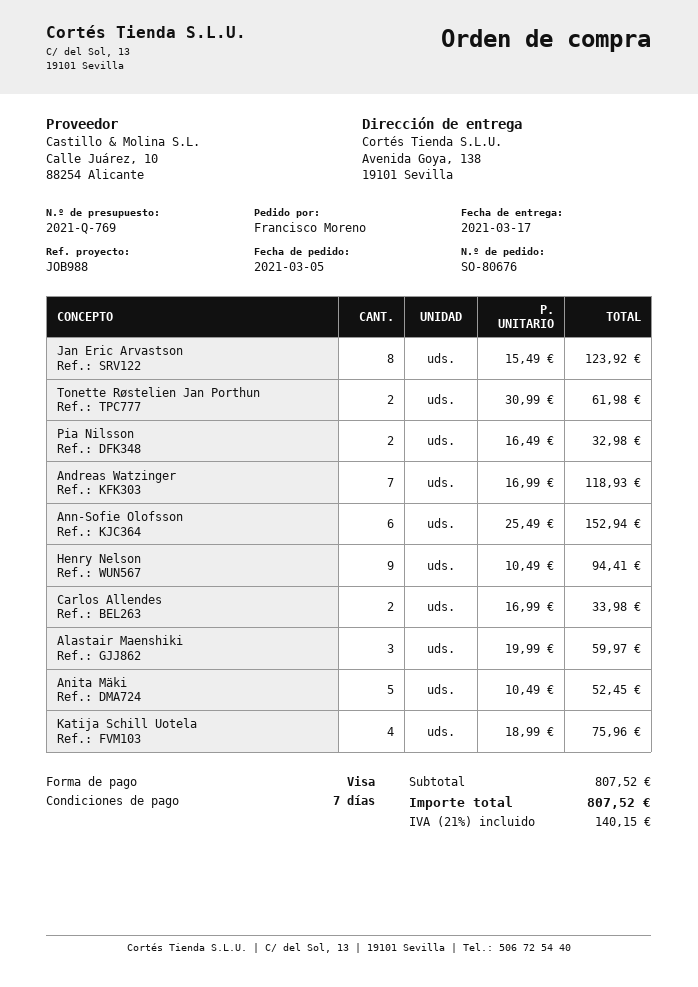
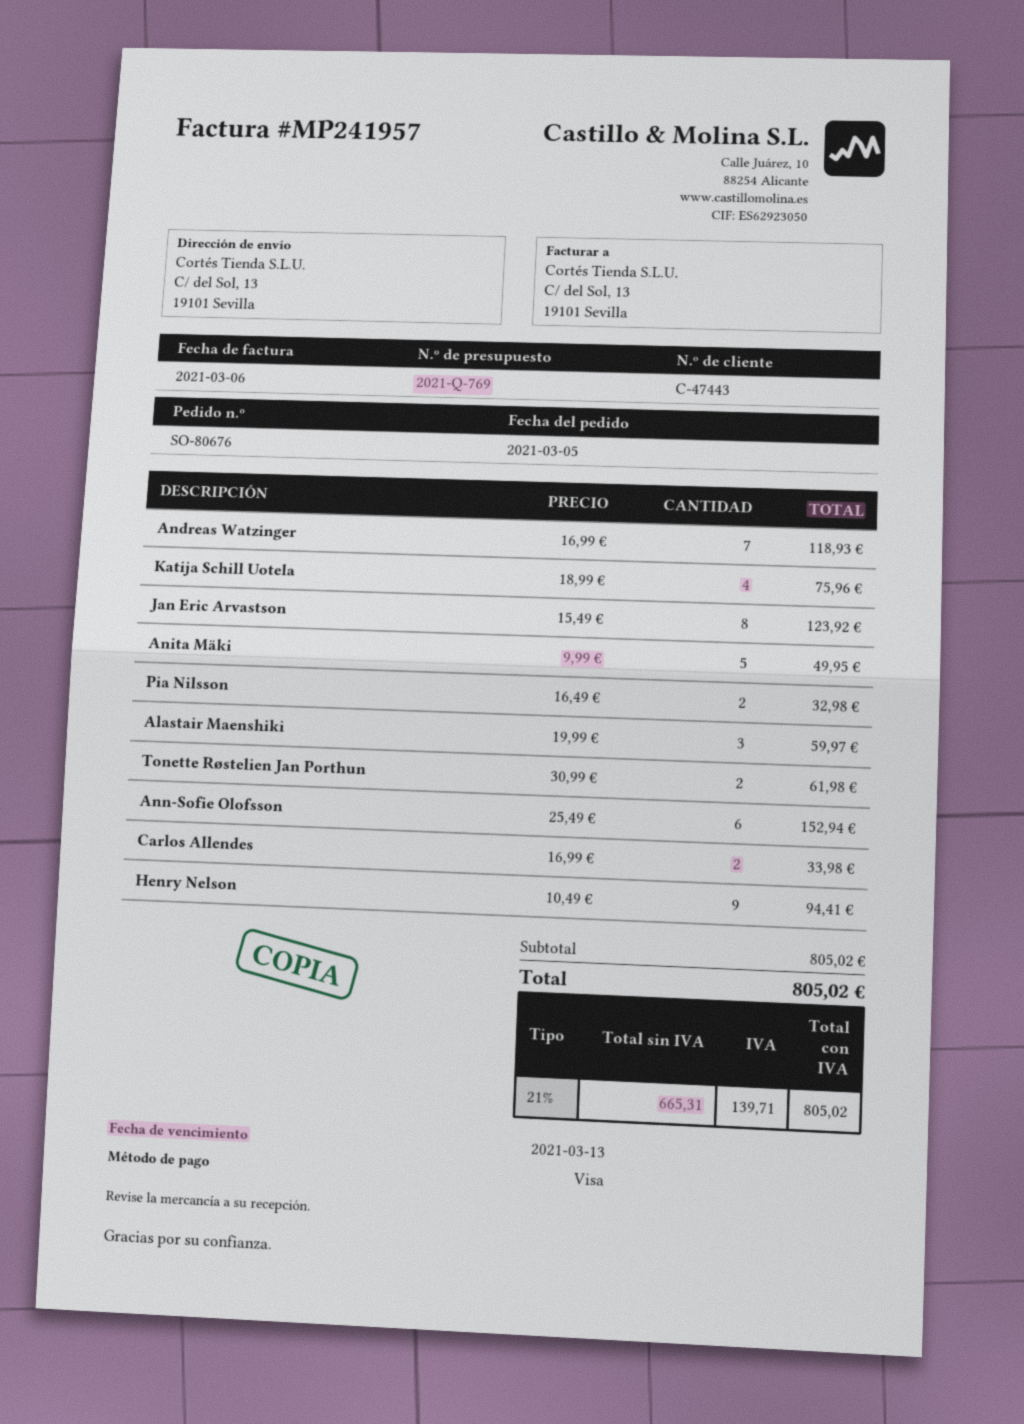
ship to: Avenida Goya, 138, 19101 Sevilla -> C/ del Sol, 13, 19101 Sevilla
Anita Mäki: 5 x 10.49 = 52.45 -> 5 x 9.99 = 49.95
subtotal: 807.52 -> 805.02
tax: 21% = 140.15 -> 21% = 139.71
total: 807.52 -> 805.02

